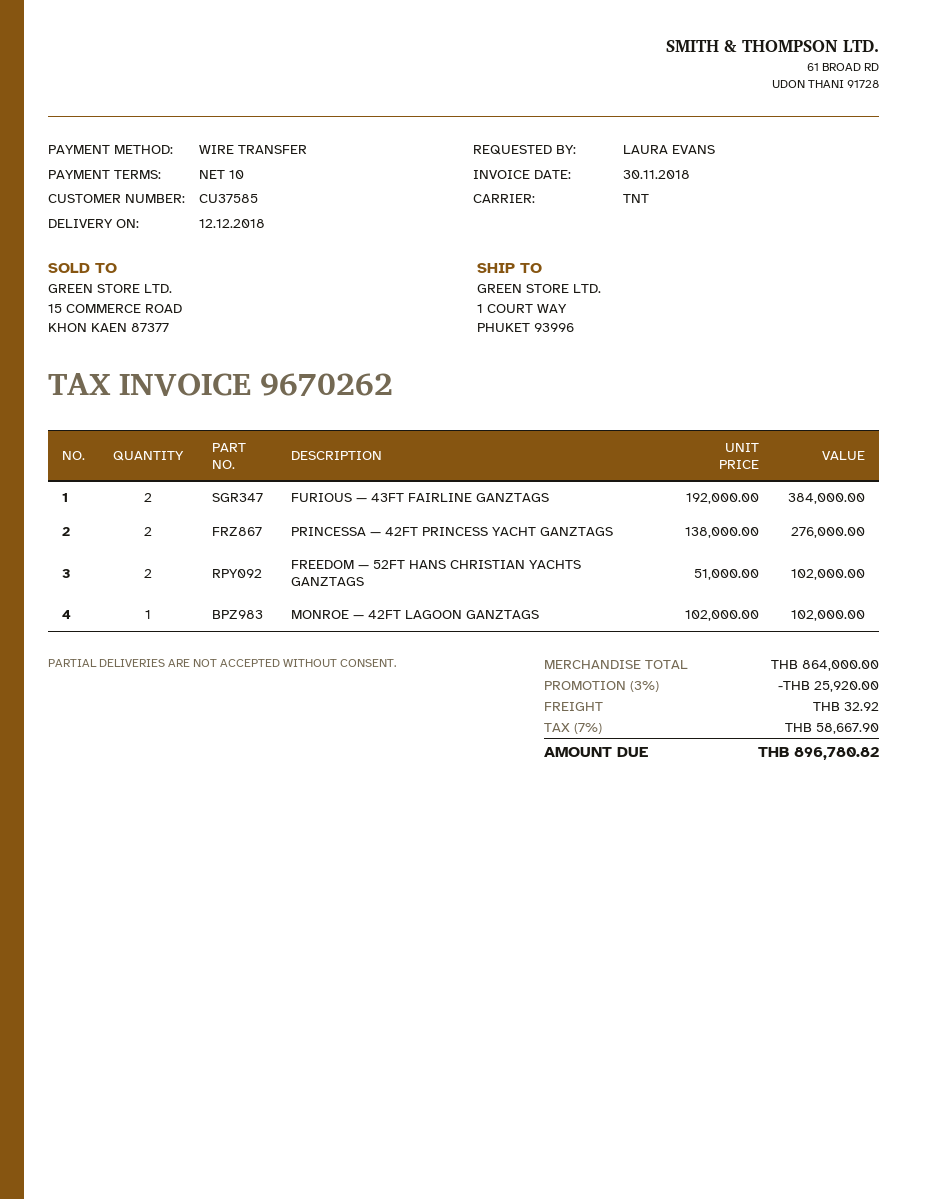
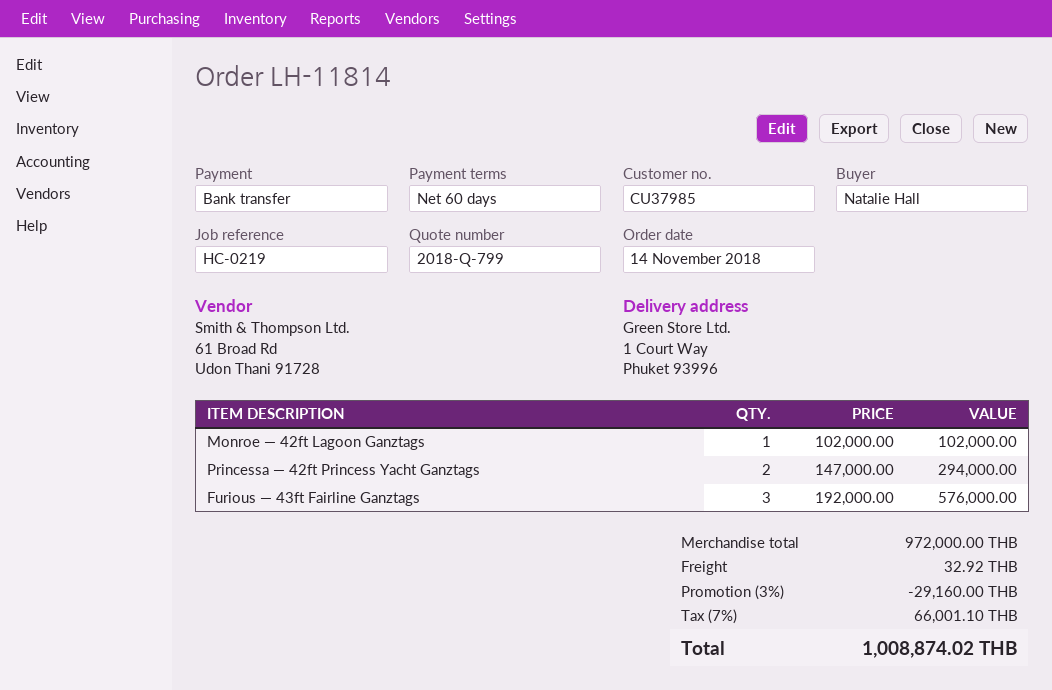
payment terms: 10 days -> 60 days
customer number: CU37585 -> CU37985
ordered by: LAURA EVANS -> Natalie Hall
FURIOUS — 43FT FAIRLINE GANZTAGS: 2 x 192000.00 = 384000.00 -> 3 x 192000.00 = 576000.00
PRINCESSA — 42FT PRINCESS YACHT GANZTAGS: 2 x 138000.00 = 276000.00 -> 2 x 147000.00 = 294000.00
FREEDOM — 52FT HANS CHRISTIAN YACHTS GANZTAGS: 2 x 51000.00 = 102000.00 -> none
subtotal: 864000.00 -> 972000.00
discount: 3% = 25920.00 -> 3% = 29160.00
tax: 7% = 58667.90 -> 7% = 66001.10
total: 896780.82 -> 1008874.02

